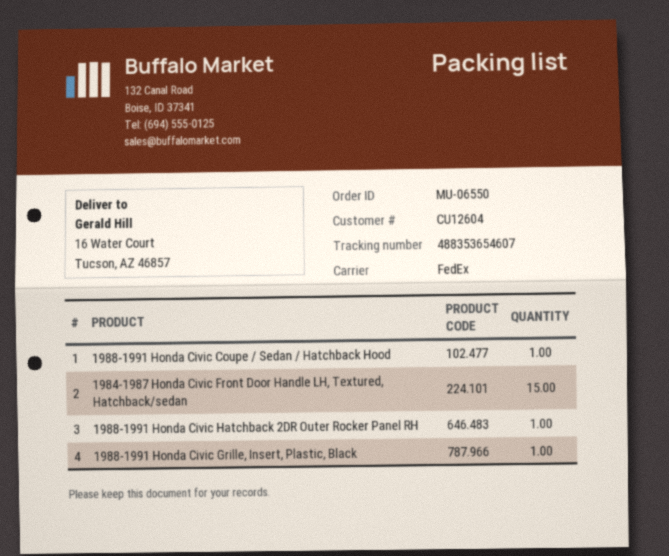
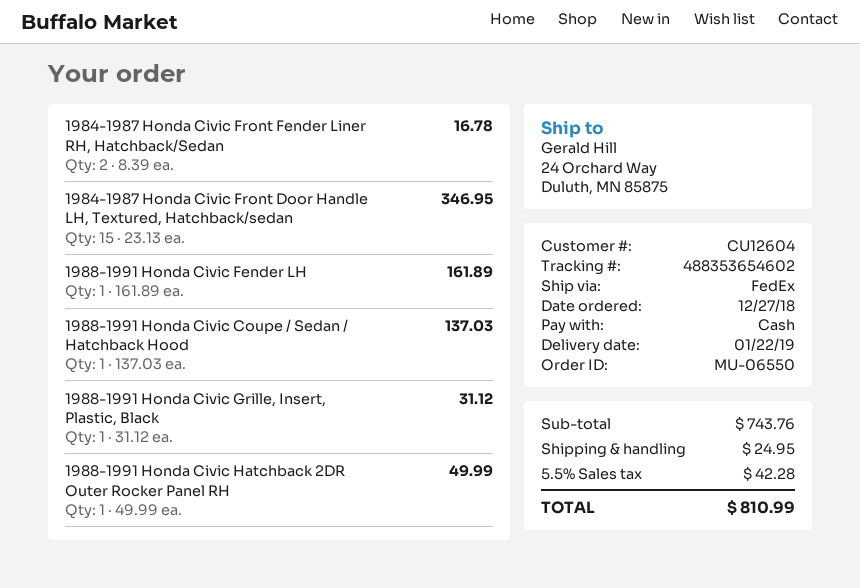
tracking number: 488353654607 -> 488353654602
ship to: 16 Water Court, Tucson, AZ 46857 -> 24 Orchard Way, Duluth, MN 85875
1984-1987 Honda Civic Front Fender Liner RH, Hatchback/Sedan: none -> 2
1988-1991 Honda Civic Fender LH: none -> 1

